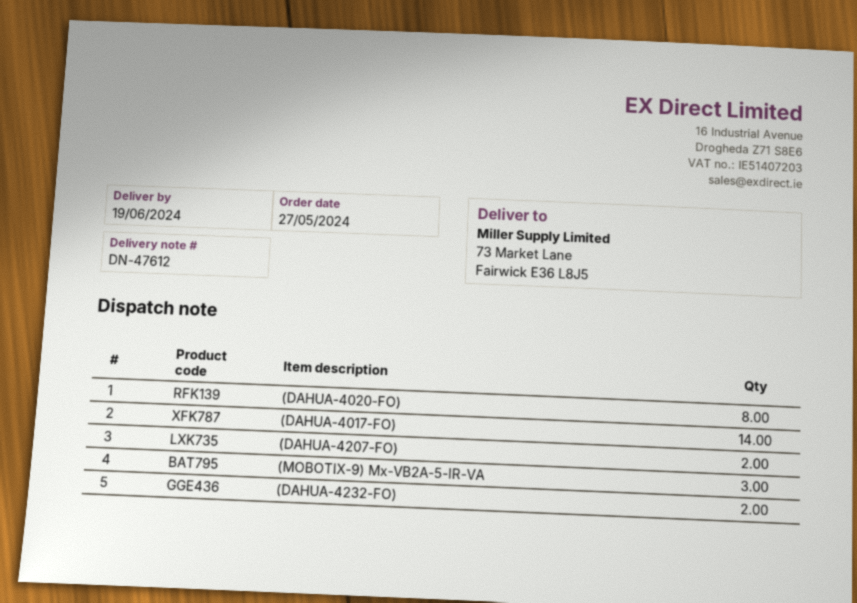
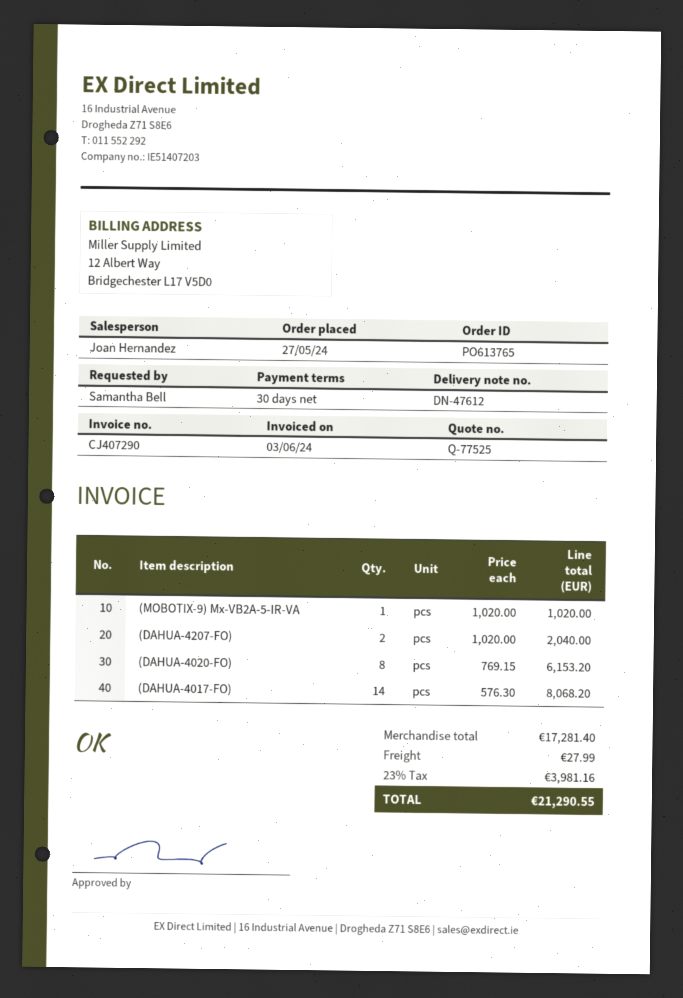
(MOBOTIX-9) Mx-VB2A-5-IR-VA: 3 -> 1
(DAHUA-4232-FO): 2 -> none

